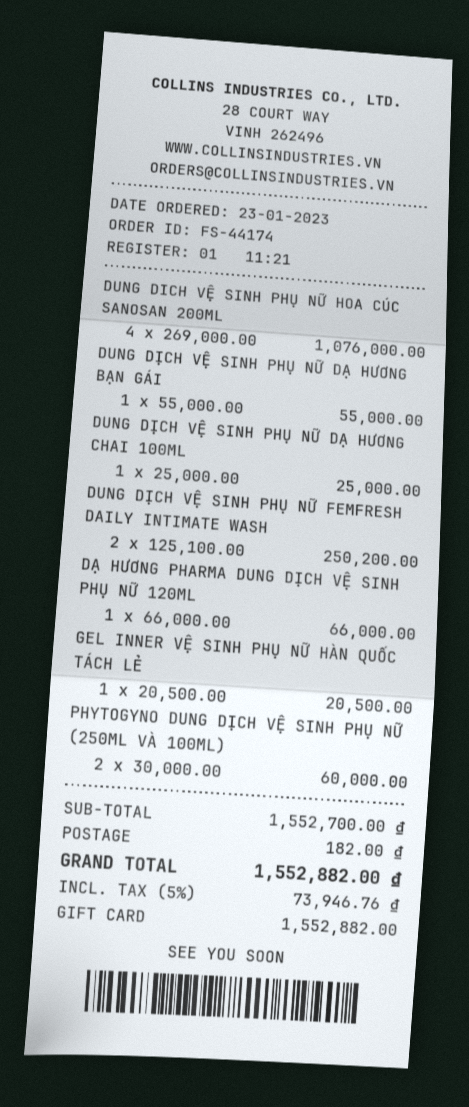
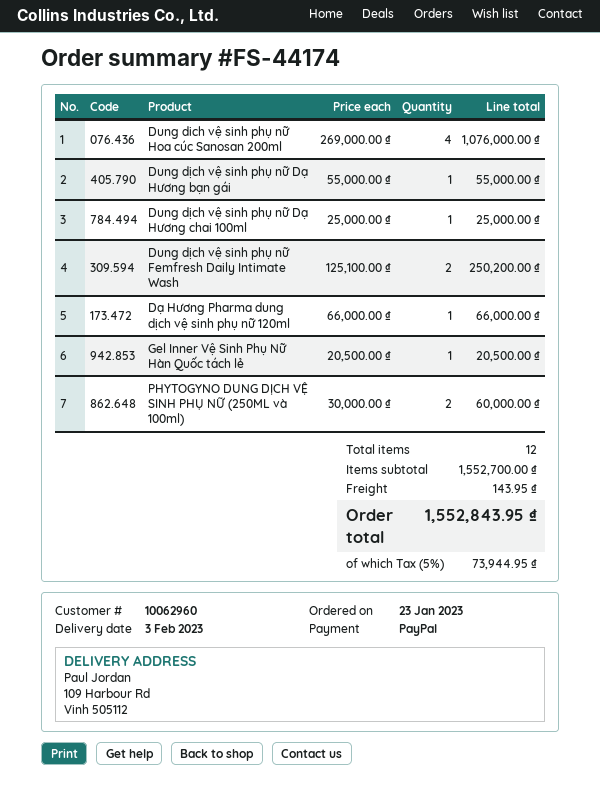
payment method: gift card -> PayPal
shipping: 182.00 -> 143.95
tax: 5% = 73946.76 -> 5% = 73944.95
total: 1552882.00 -> 1552843.95

